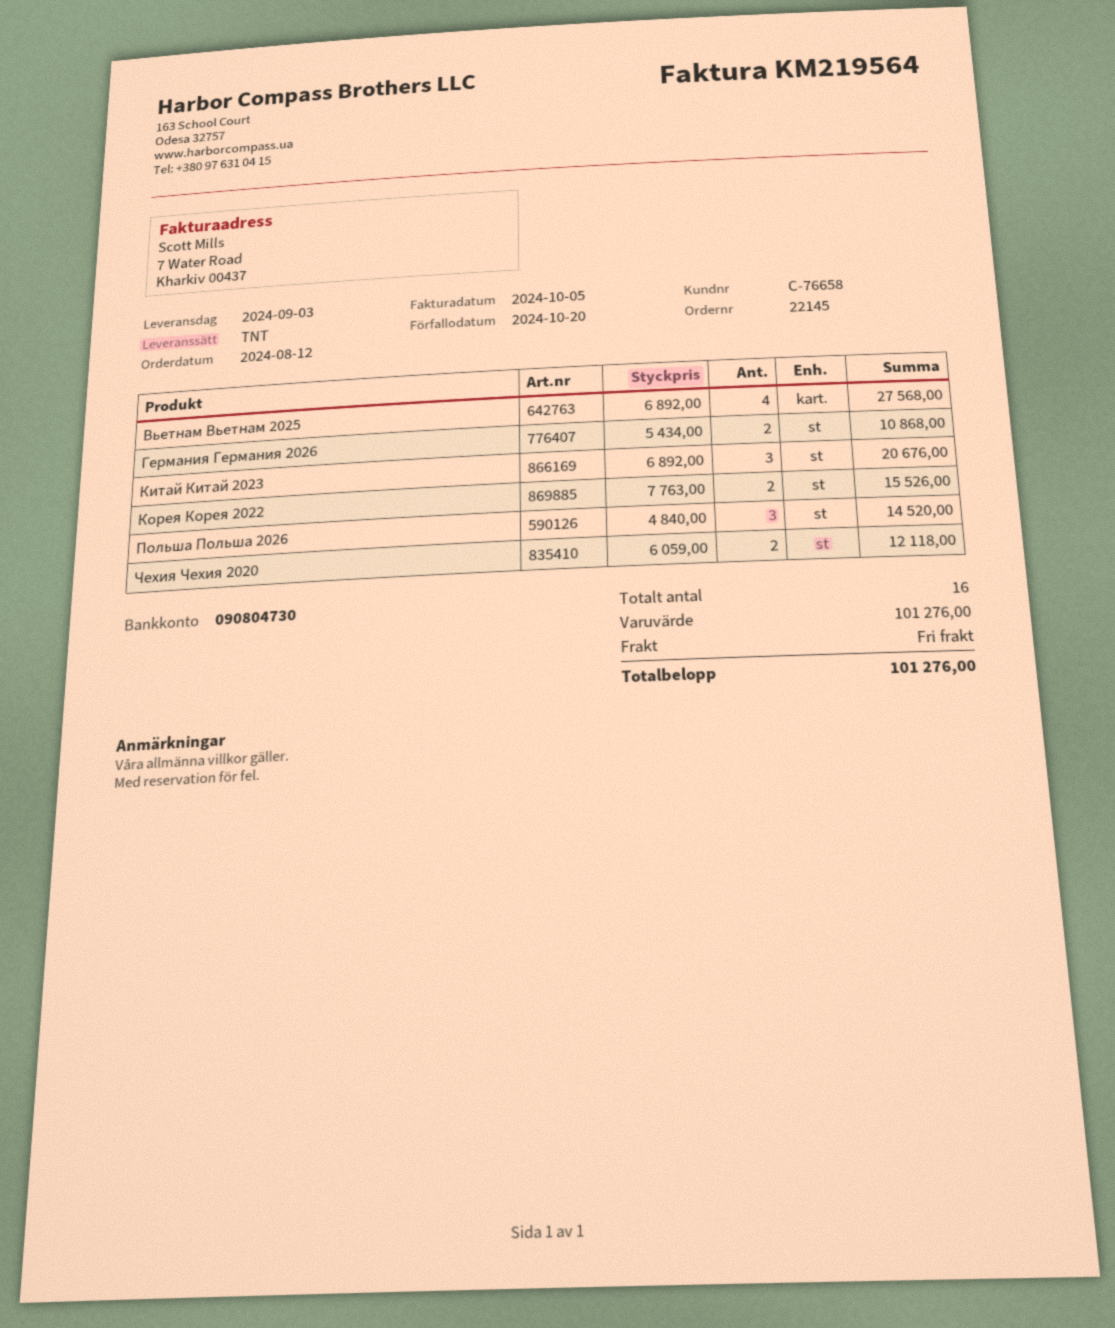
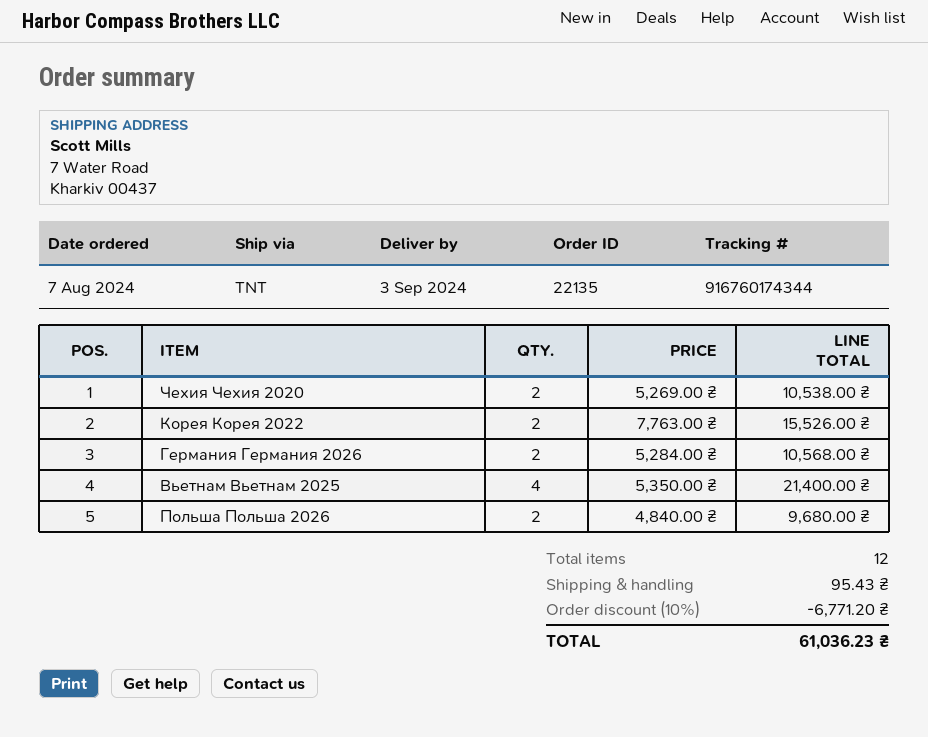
order number: 22145 -> 22135
order date: 2024-08-12 -> 2024-08-07
Вьетнам Вьетнам 2025: 4 x 6892.00 = 27568.00 -> 4 x 5350.00 = 21400.00
Германия Германия 2026: 2 x 5434.00 = 10868.00 -> 2 x 5284.00 = 10568.00
Китай Китай 2023: 3 x 6892.00 = 20676.00 -> none
Польша Польша 2026: 3 x 4840.00 = 14520.00 -> 2 x 4840.00 = 9680.00
Чехия Чехия 2020: 2 x 6059.00 = 12118.00 -> 2 x 5269.00 = 10538.00
total quantity: 16 -> 12
discount: none -> 10% = 6771.20
shipping: 0.00 -> 95.43
total: 101276.00 -> 61036.23

